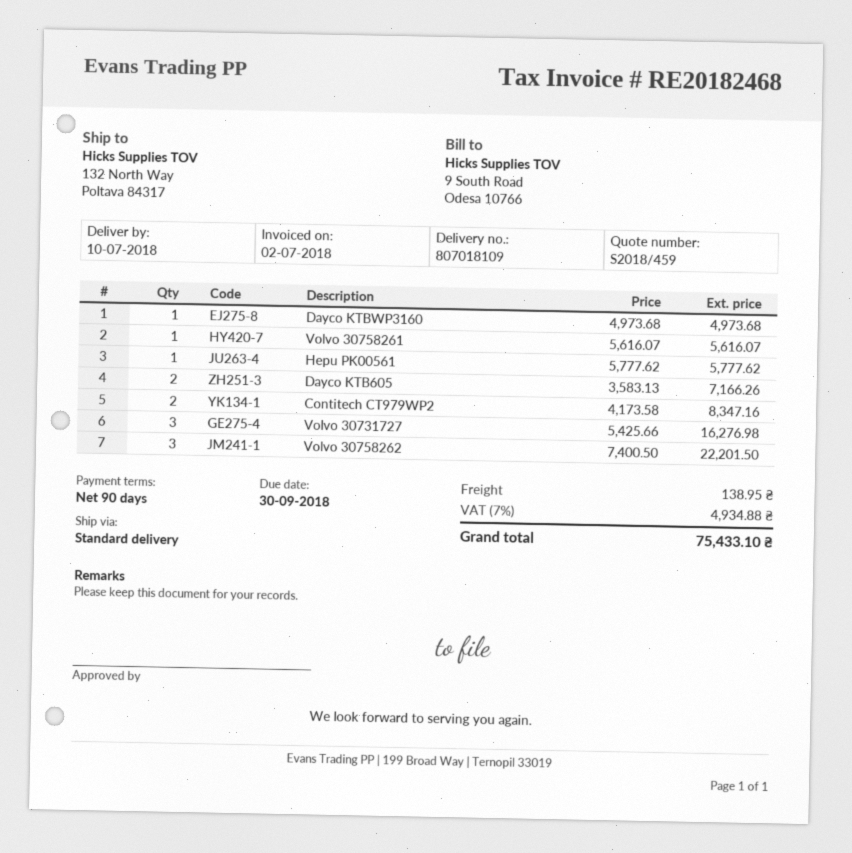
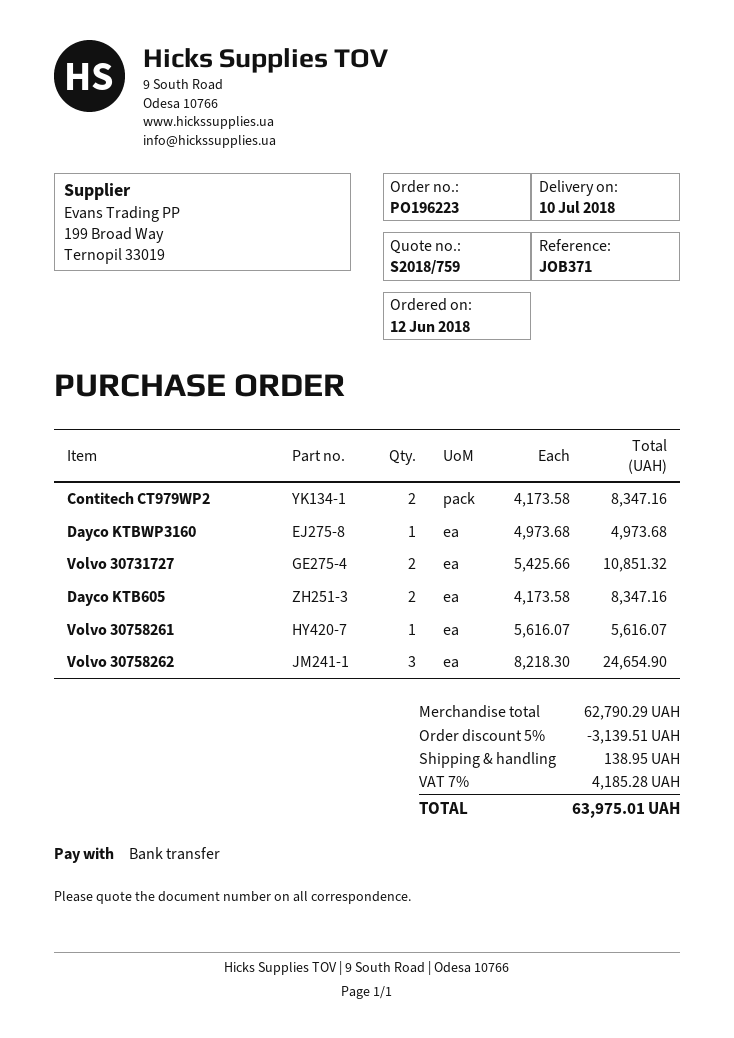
quote number: S2018/459 -> S2018/759
Hepu PK00561: 1 x 5777.62 = 5777.62 -> none
Dayco KTB605: 2 x 3583.13 = 7166.26 -> 2 x 4173.58 = 8347.16
Volvo 30731727: 3 x 5425.66 = 16276.98 -> 2 x 5425.66 = 10851.32
Volvo 30758262: 3 x 7400.50 = 22201.50 -> 3 x 8218.30 = 24654.90
discount: none -> 5% = 3139.51
tax: 7% = 4934.88 -> 7% = 4185.28
total: 75433.10 -> 63975.01

